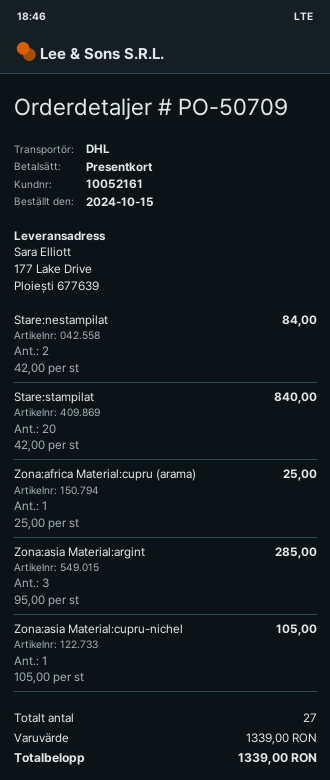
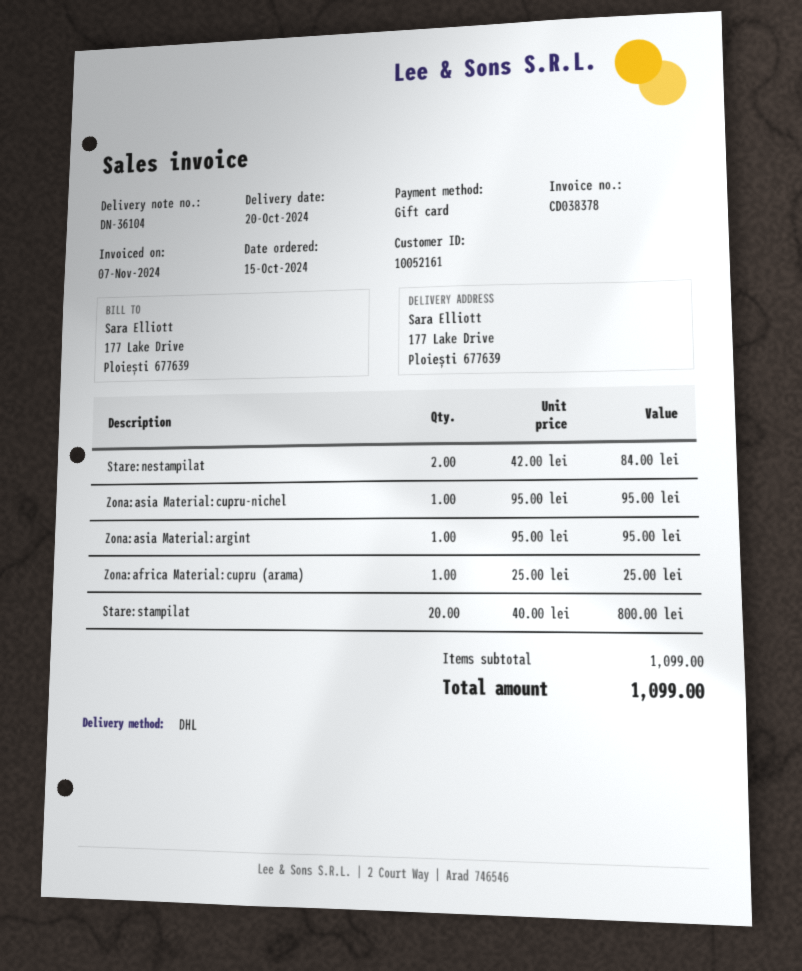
Stare:stampilat: 20 x 42.00 = 840.00 -> 20 x 40.00 = 800.00
Zona:asia Material:argint: 3 x 95.00 = 285.00 -> 1 x 95.00 = 95.00
Zona:asia Material:cupru-nichel: 1 x 105.00 = 105.00 -> 1 x 95.00 = 95.00
subtotal: 1339.00 -> 1099.00
total: 1339.00 -> 1099.00

